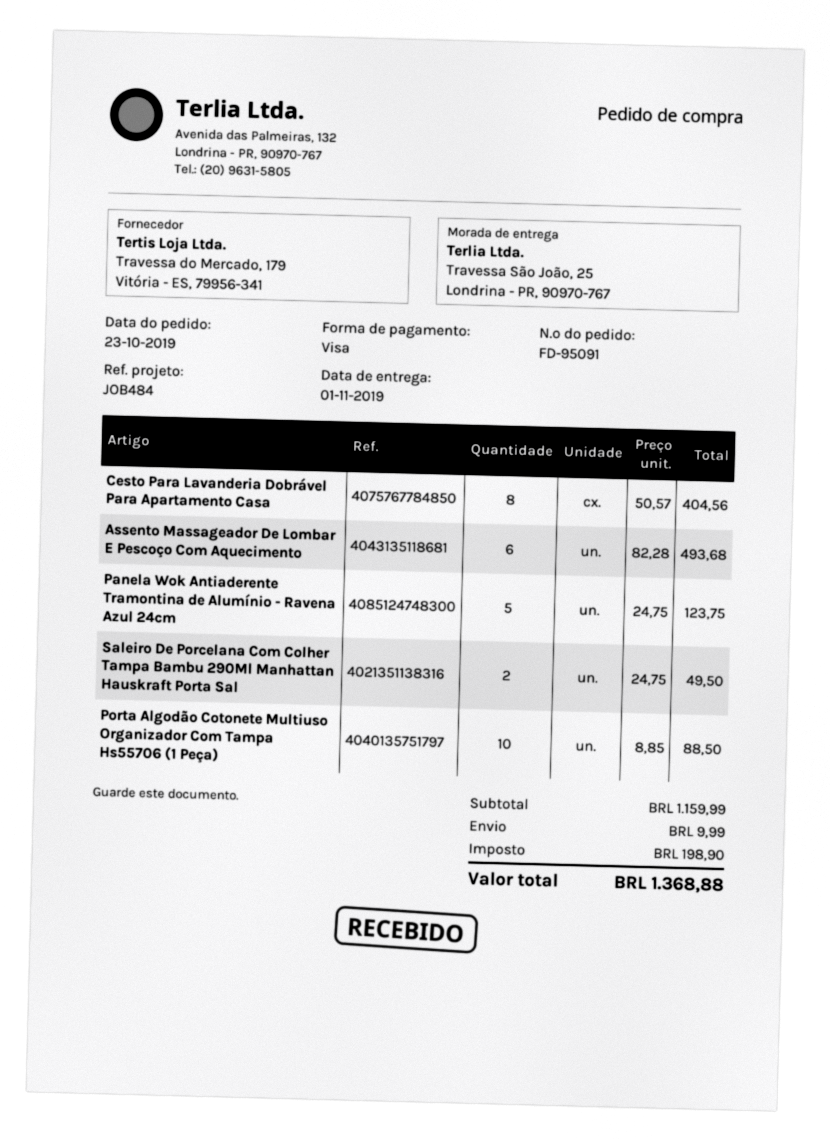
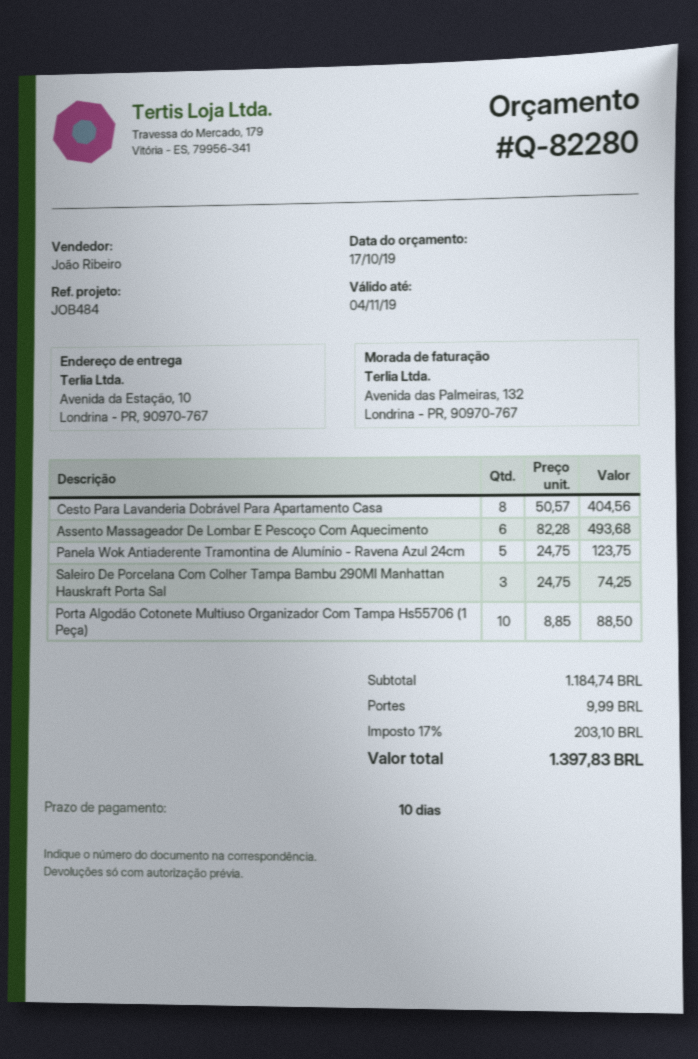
ship to: Travessa São João, 25, Londrina - PR, 90970-767 -> Avenida da Estação, 10, Londrina - PR, 90970-767
Saleiro De Porcelana Com Colher Tampa Bambu 290Ml Manhattan Hauskraft Porta Sal: 2 x 24.75 = 49.50 -> 3 x 24.75 = 74.25
subtotal: 1159.99 -> 1184.74
tax: 198.90 -> 203.10
total: 1368.88 -> 1397.83

